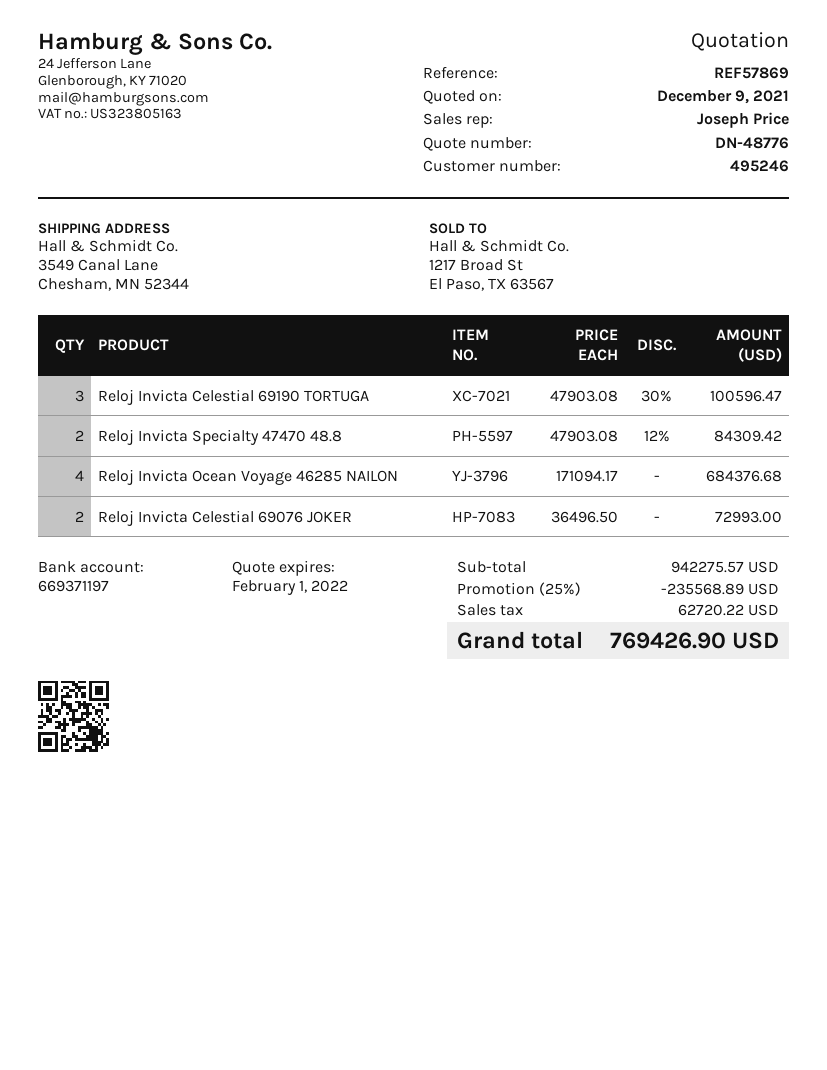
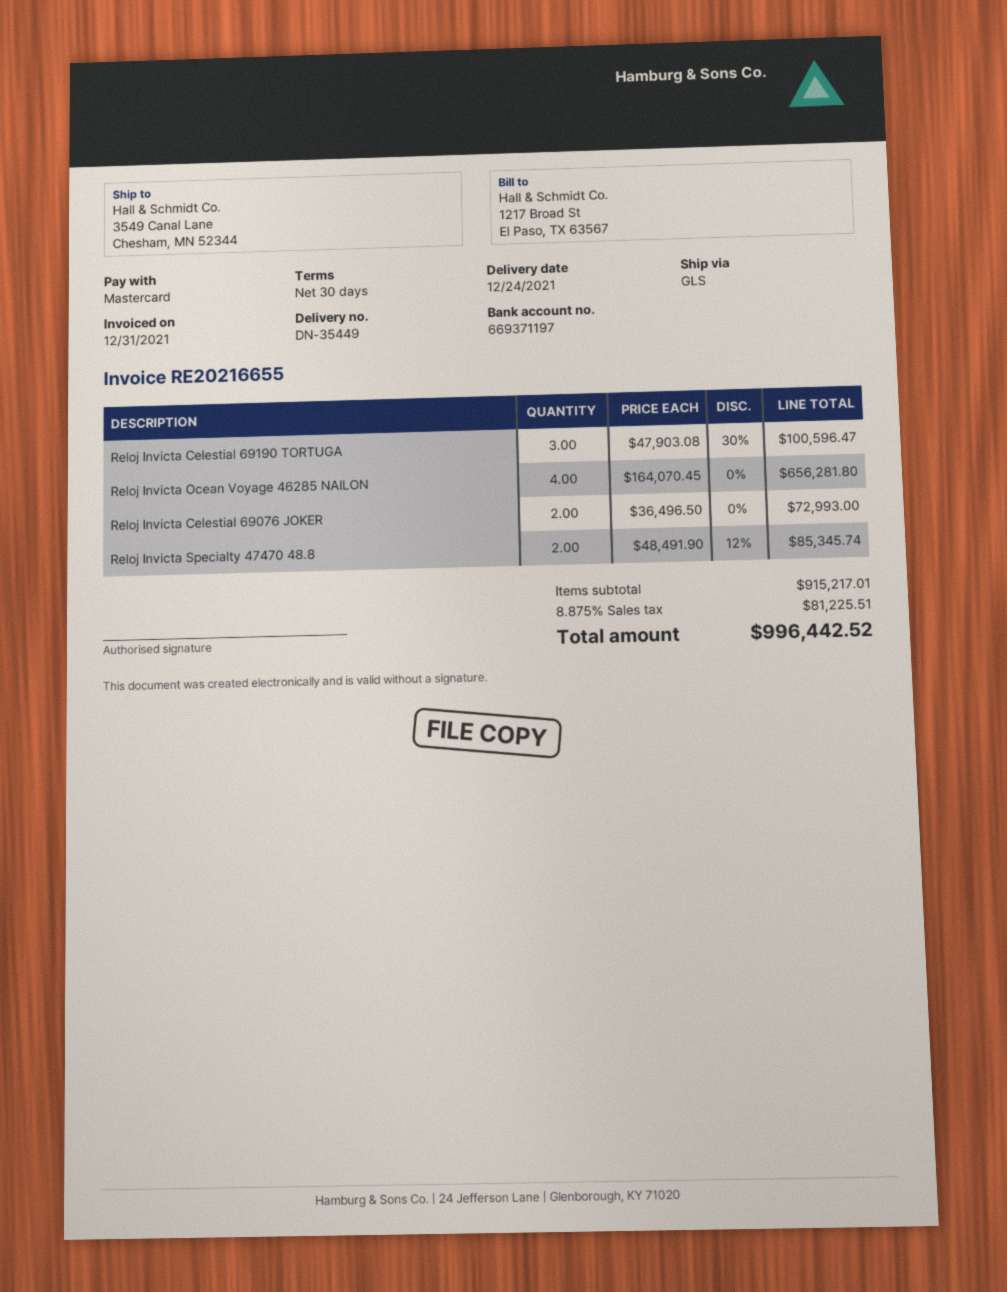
Reloj Invicta Specialty 47470 48.8: 2 x 47903.08 - 12% = 84309.42 -> 2 x 48491.90 - 12% = 85345.74
Reloj Invicta Ocean Voyage 46285 NAILON: 4 x 171094.17 = 684376.68 -> 4 x 164070.45 = 656281.80
subtotal: 942275.57 -> 915217.01
discount: 25% = 235568.89 -> none
tax: 62720.22 -> 81225.51
total: 769426.90 -> 996442.52

